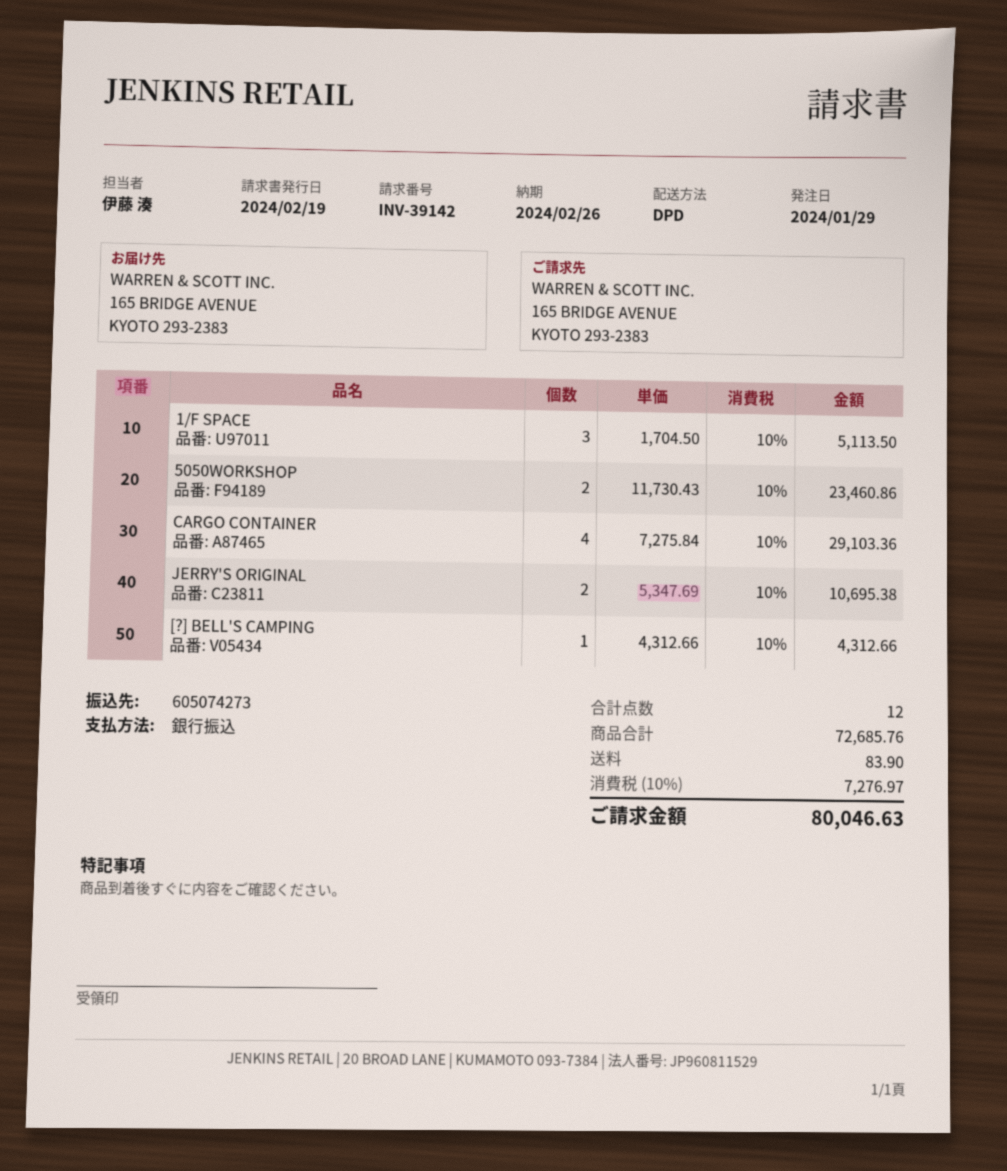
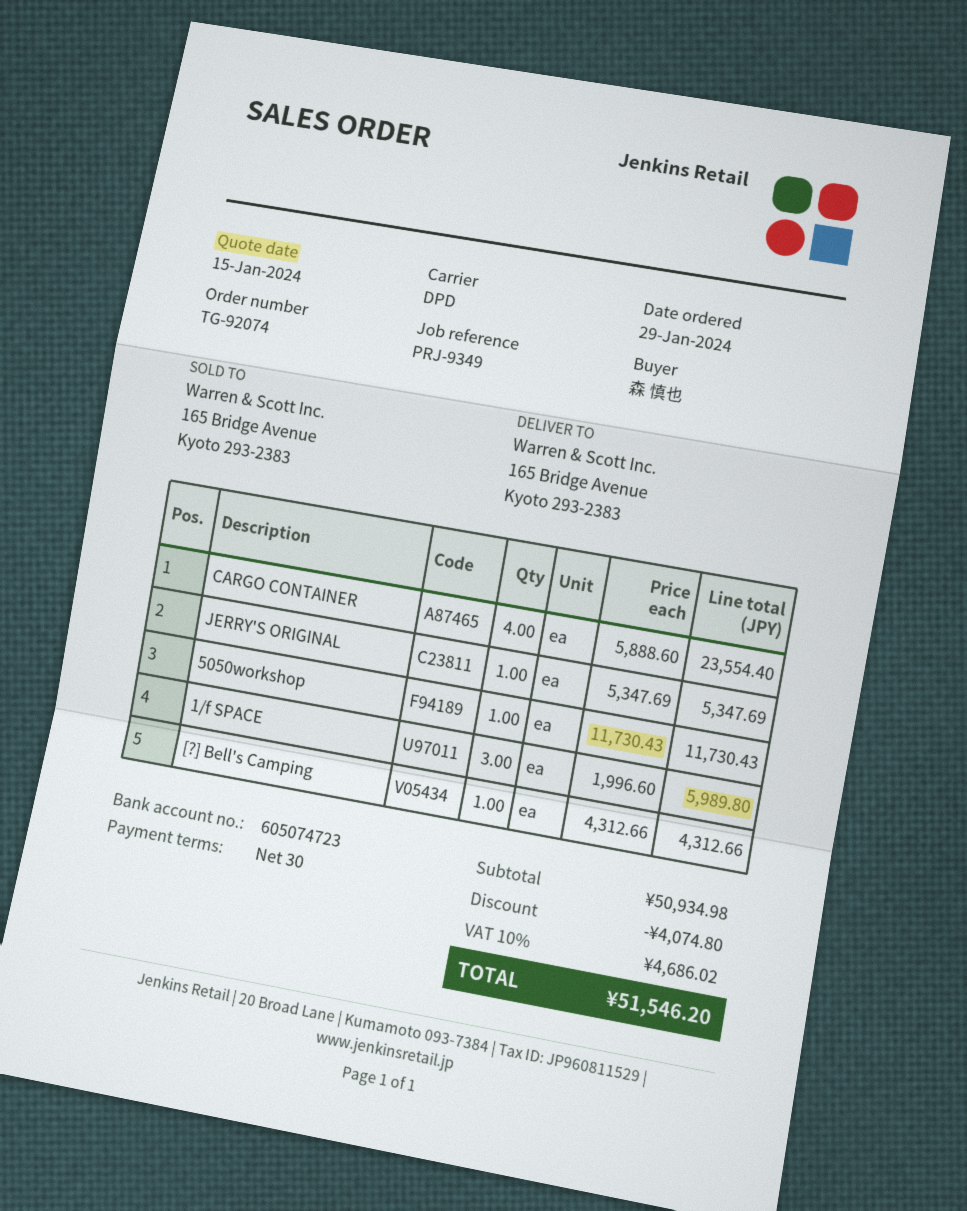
bank account: 605074273 -> 605074723
1/F SPACE: 3 x 1704.50 = 5113.50 -> 3 x 1996.60 = 5989.80
5050WORKSHOP: 2 x 11730.43 = 23460.86 -> 1 x 11730.43 = 11730.43
CARGO CONTAINER: 4 x 7275.84 = 29103.36 -> 4 x 5888.60 = 23554.40
JERRY'S ORIGINAL: 2 x 5347.69 = 10695.38 -> 1 x 5347.69 = 5347.69
subtotal: 72685.76 -> 50934.98
discount: none -> 4074.80
shipping: 83.90 -> none
tax: 10% = 7276.97 -> 10% = 4686.02
total: 80046.63 -> 51546.20

